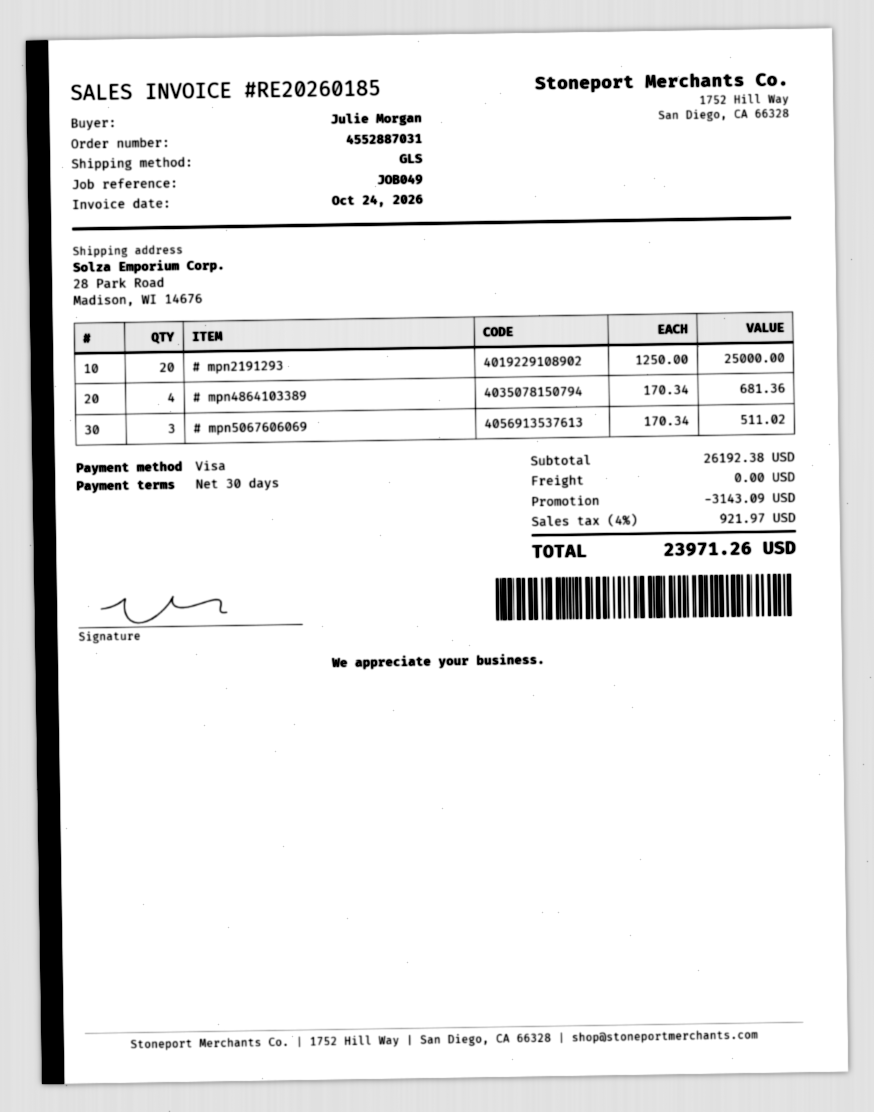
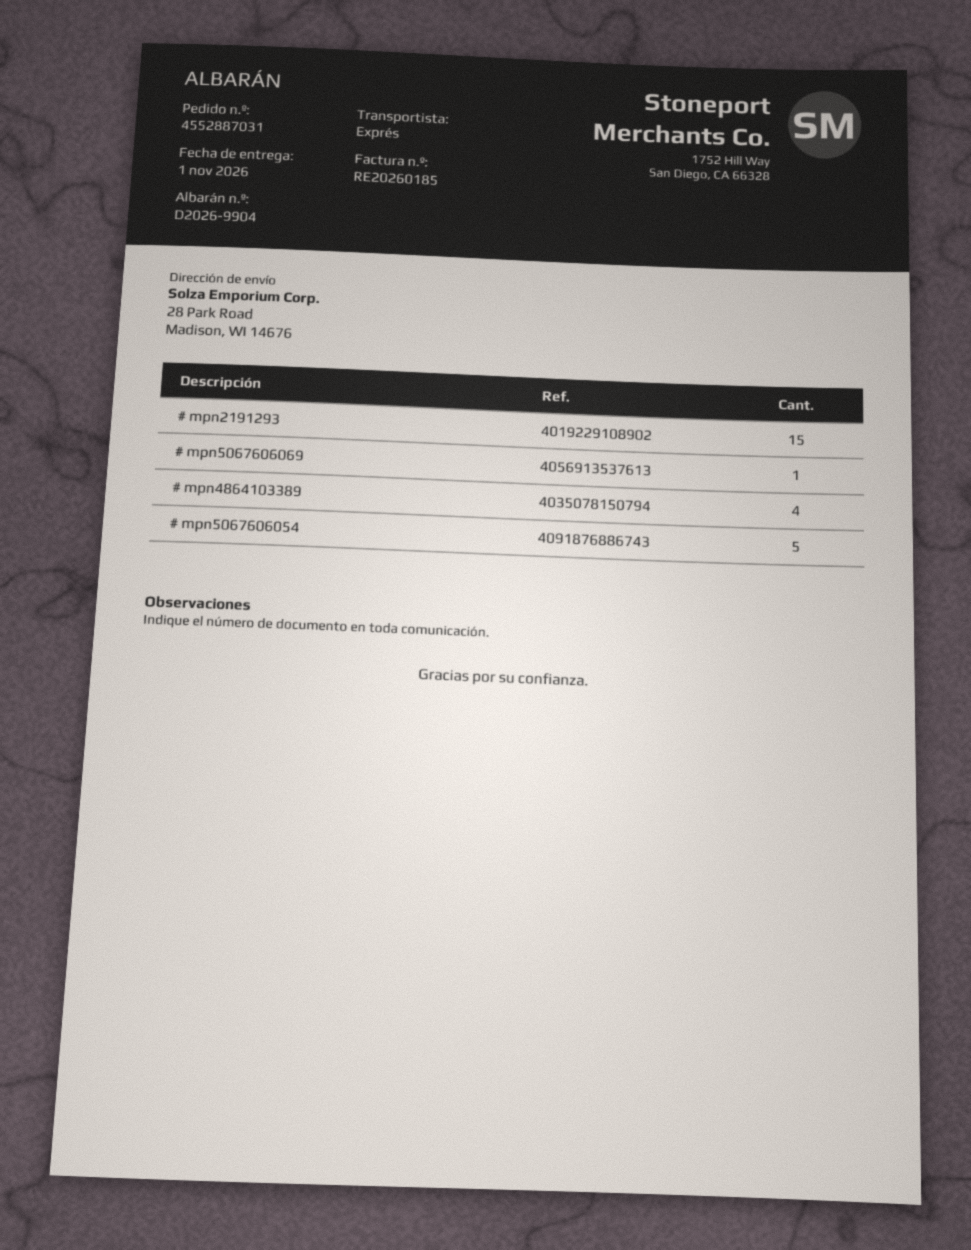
shipping method: GLS -> express
# mpn2191293: 20 -> 15
# mpn5067606069: 3 -> 1
# mpn5067606054: none -> 5

